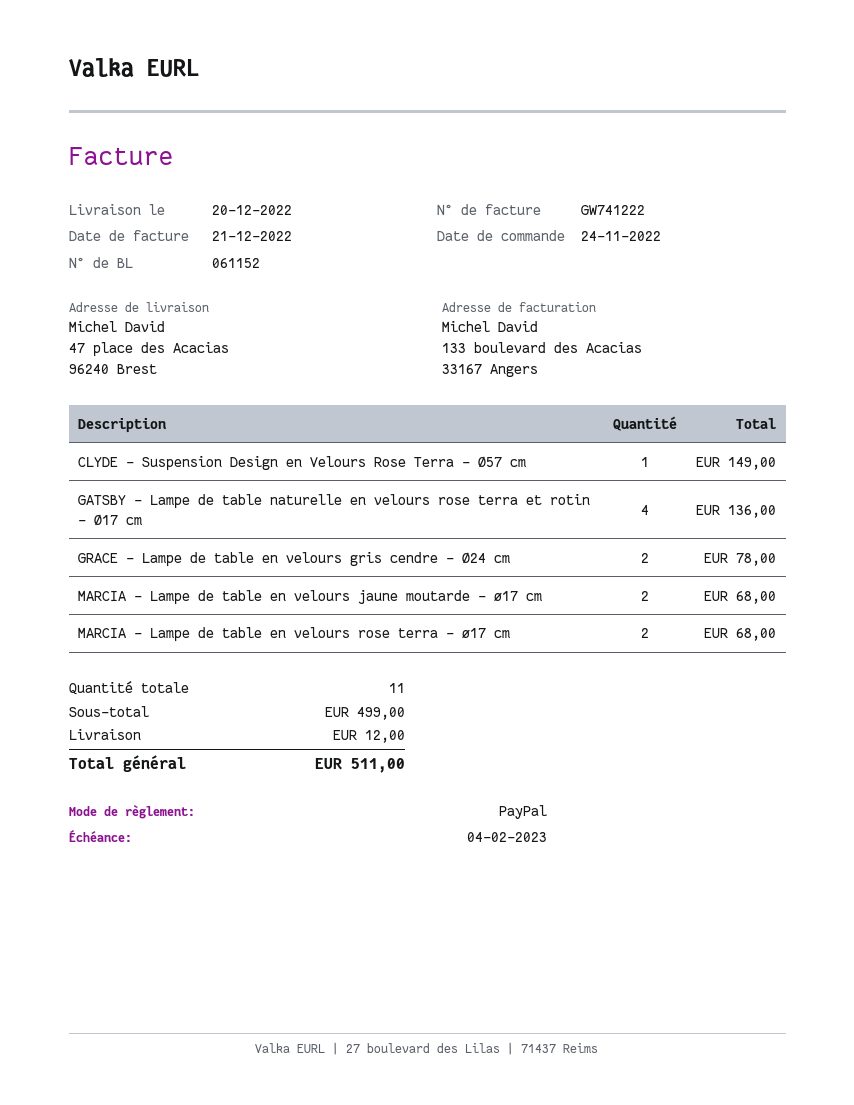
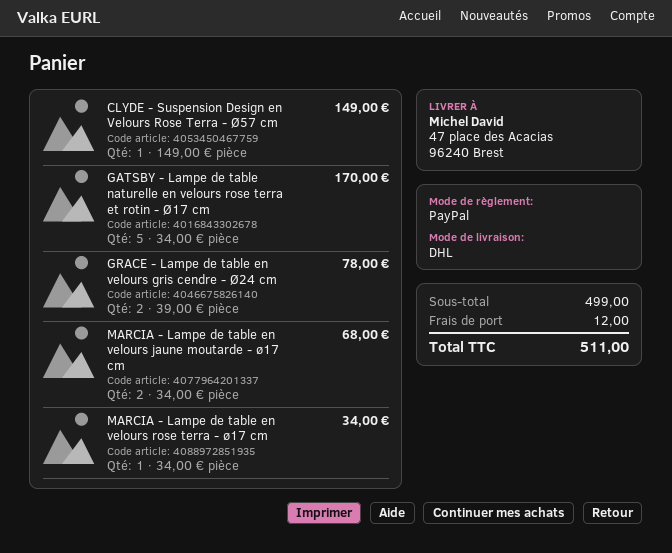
GATSBY - Lampe de table naturelle en velours rose terra et rotin - Ø17 cm: 4 for 136.00 -> 5 for 170.00
MARCIA - Lampe de table en velours rose terra - ø17 cm: 2 for 68.00 -> 1 for 34.00

